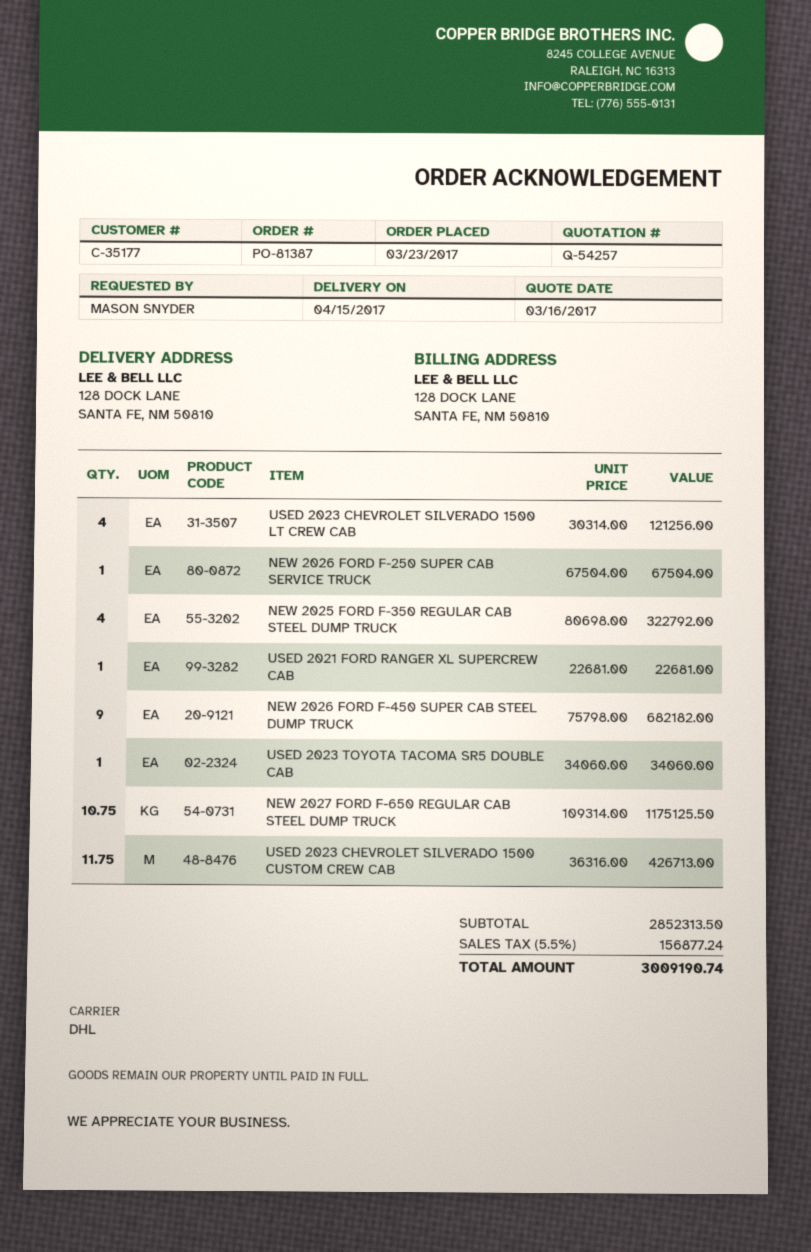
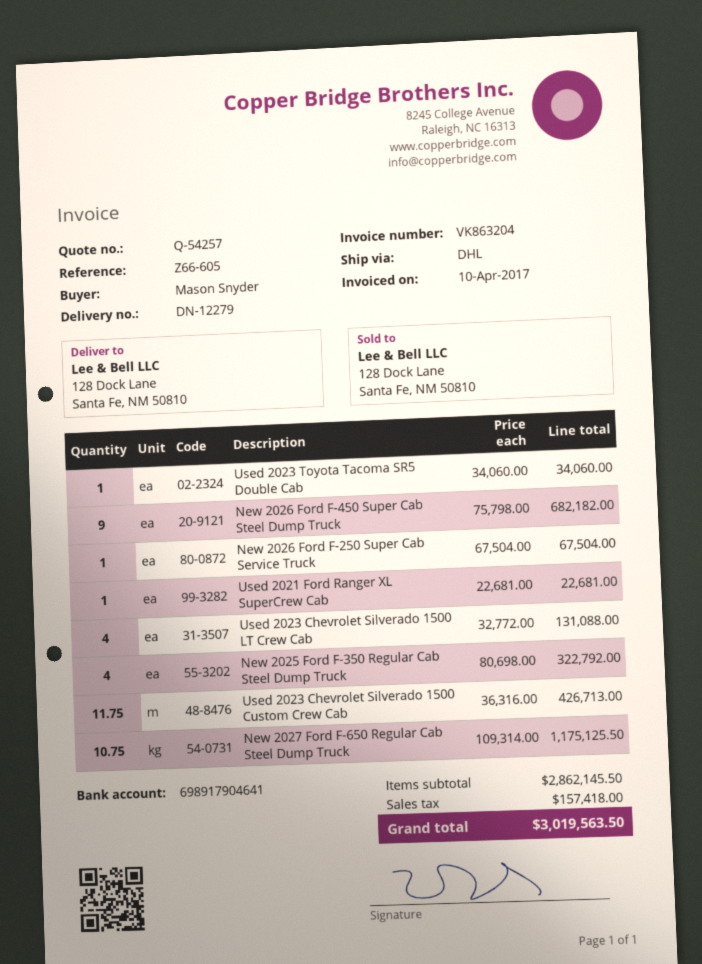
USED 2023 CHEVROLET SILVERADO 1500 LT CREW CAB: 4 x 30314.00 = 121256.00 -> 4 x 32772.00 = 131088.00
subtotal: 2852313.50 -> 2862145.50
tax: 156877.24 -> 157418.00
total: 3009190.74 -> 3019563.50

